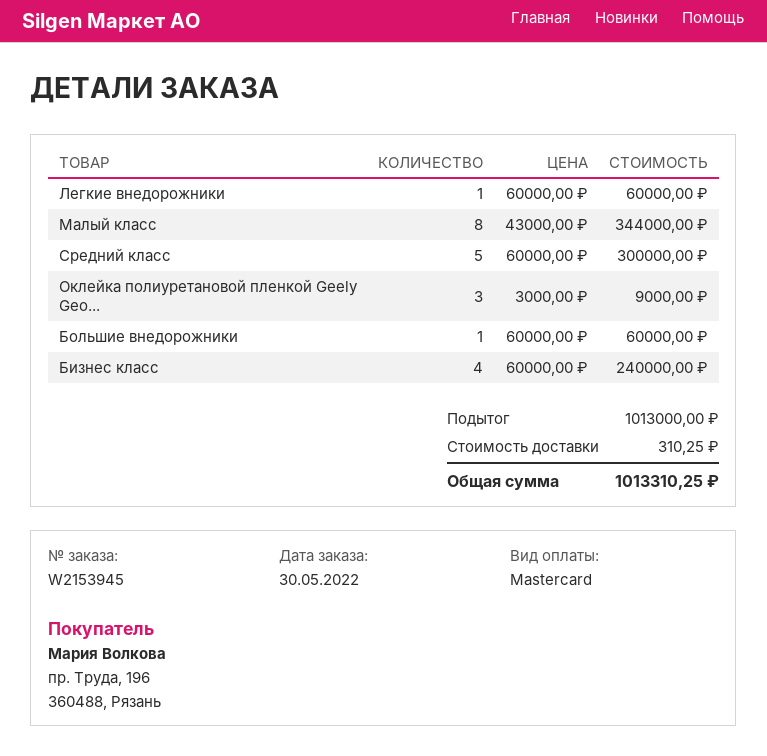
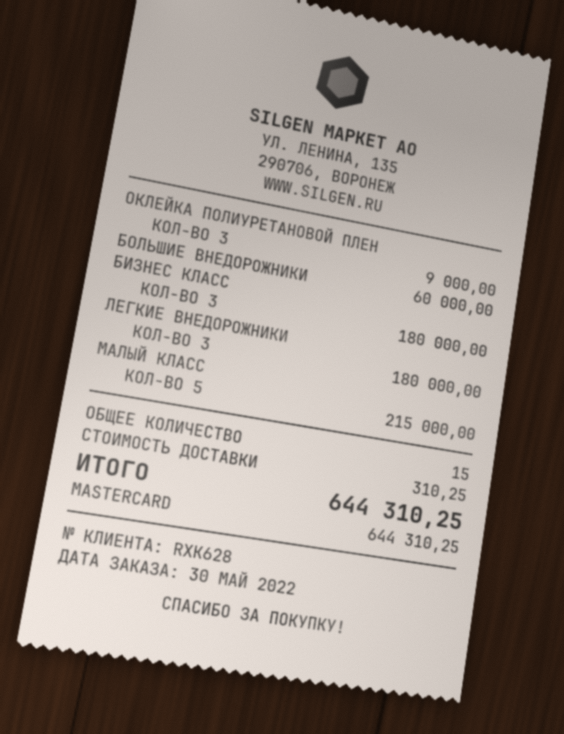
Легкие внедорожники: 1 for 60000.00 -> 3 for 180000.00
Малый класс: 8 for 344000.00 -> 5 for 215000.00
Средний класс: 5 for 300000.00 -> none
Бизнес класс: 4 for 240000.00 -> 3 for 180000.00
total: 1013310.25 -> 644310.25

